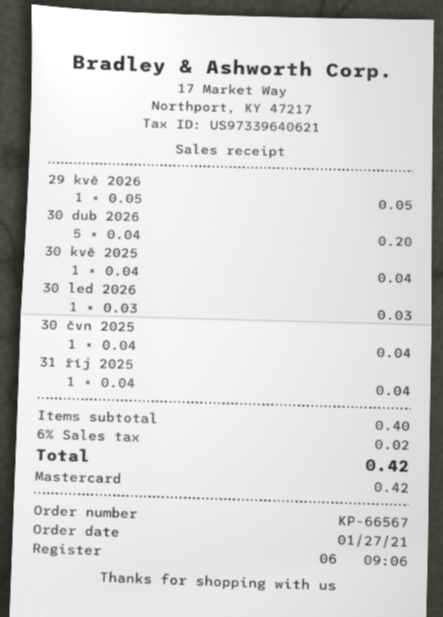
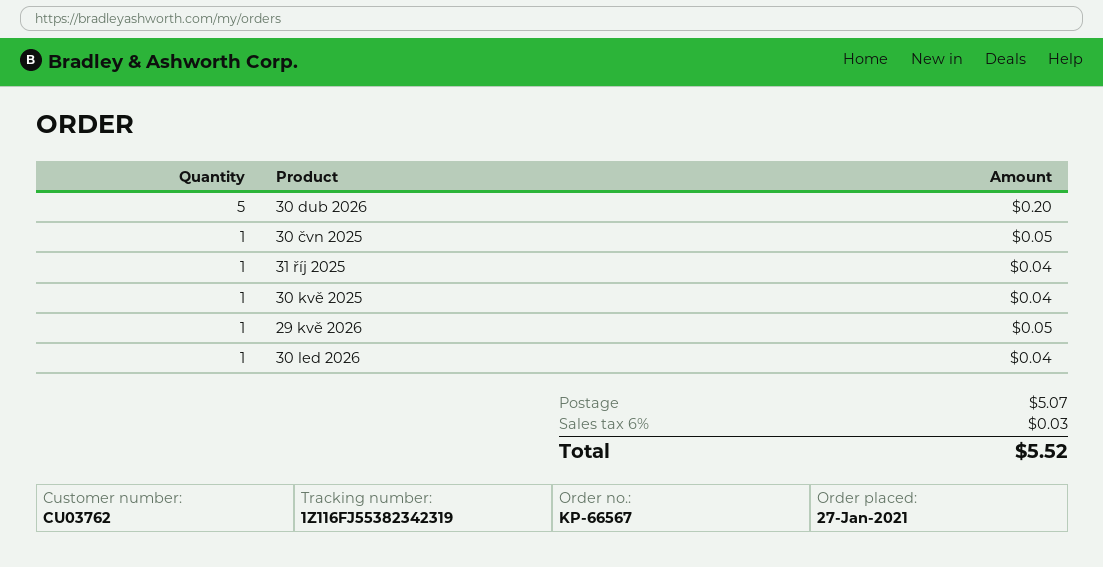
30 led 2026: 1 for 0.03 -> 1 for 0.04
30 čvn 2025: 1 for 0.04 -> 1 for 0.05
shipping: none -> 5.07
tax: 6% = 0.02 -> 6% = 0.03
total: 0.42 -> 5.52

